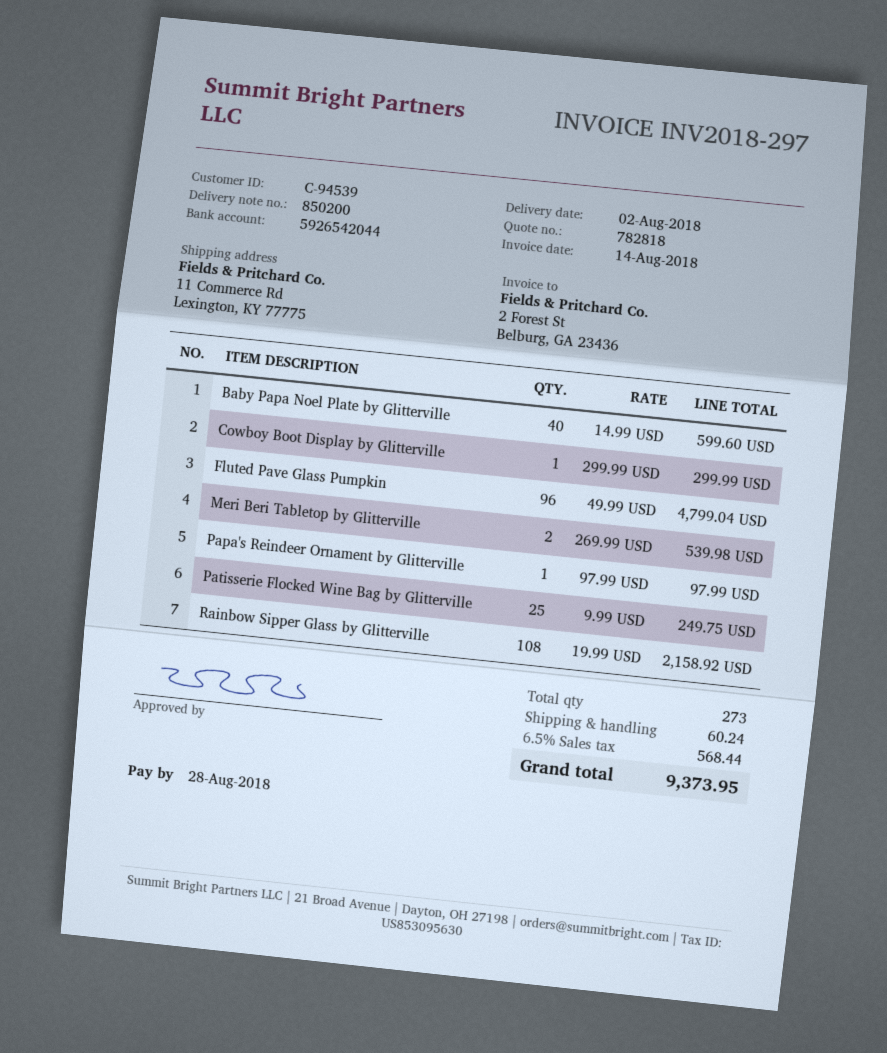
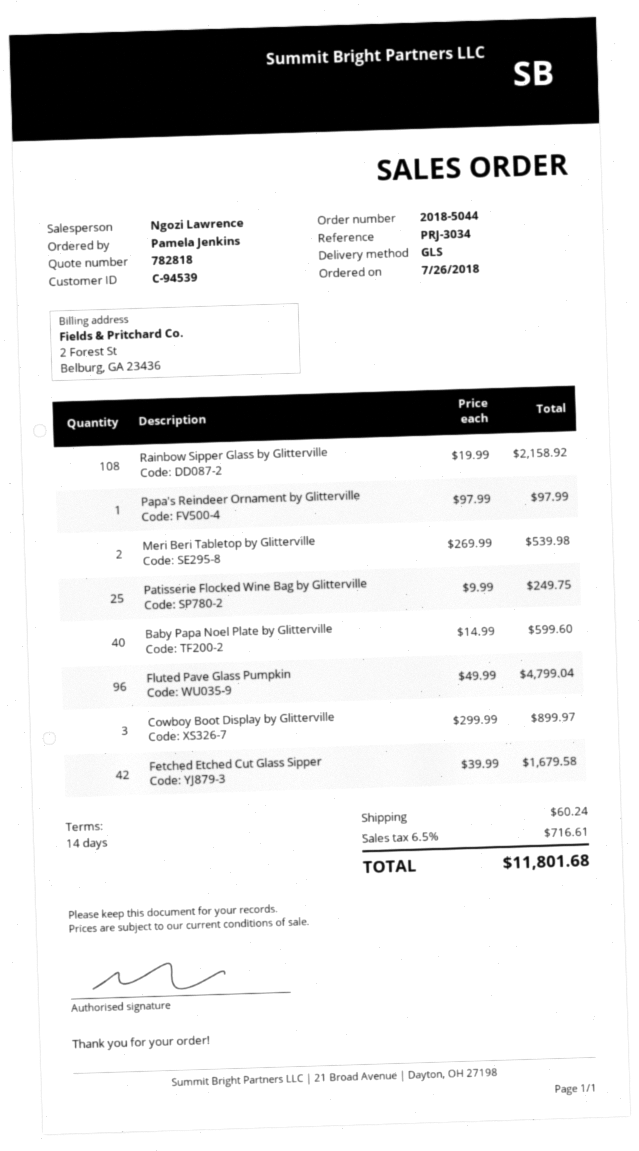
Cowboy Boot Display by Glitterville: 1 x 299.99 = 299.99 -> 3 x 299.99 = 899.97
Fetched Etched Cut Glass Sipper: none -> 42 x 39.99 = 1679.58
tax: 6.5% = 568.44 -> 6.5% = 716.61
total: 9373.95 -> 11801.68

